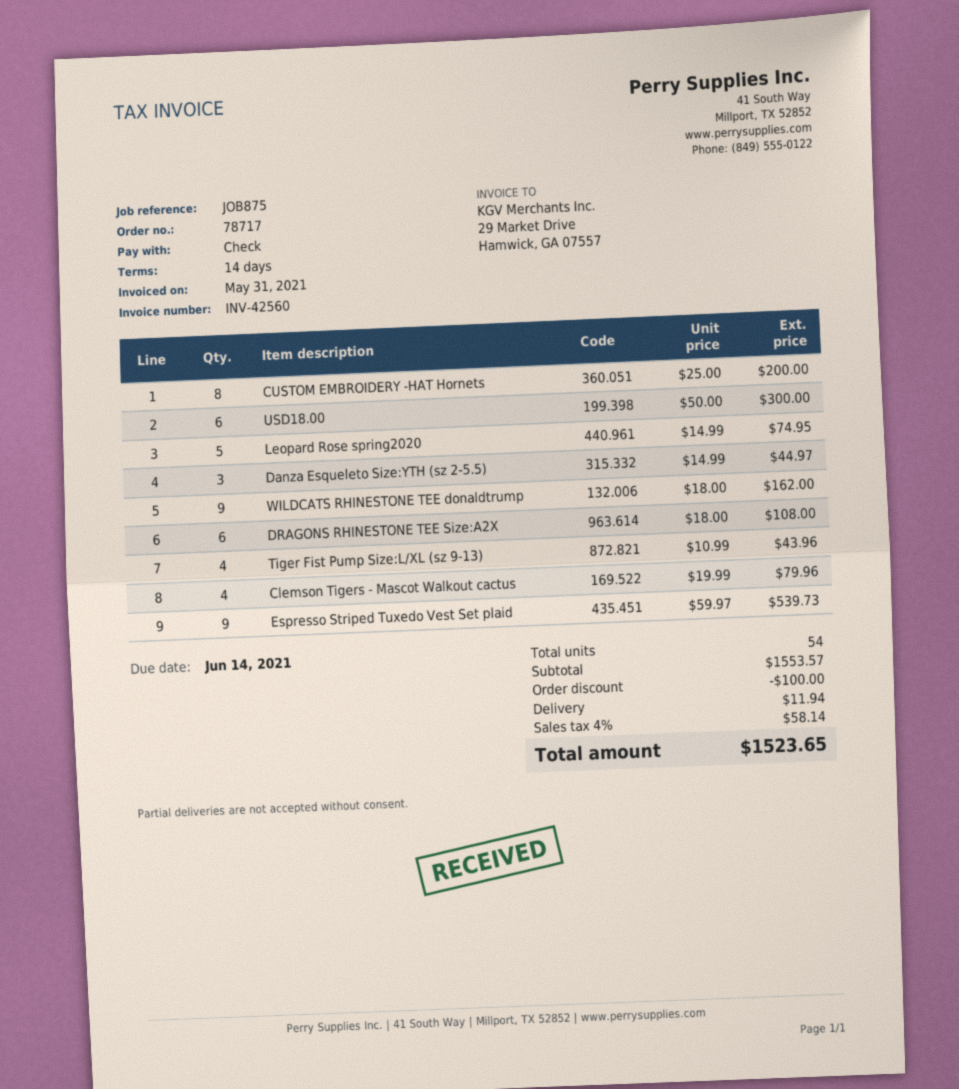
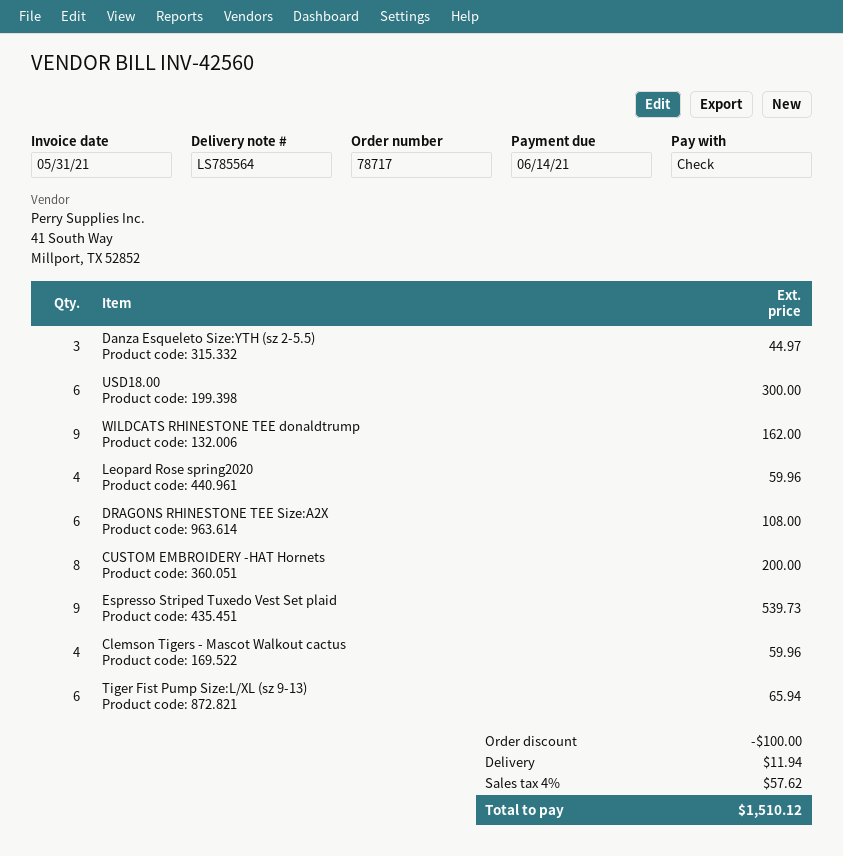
Leopard Rose spring2020: 5 for 74.95 -> 4 for 59.96
Tiger Fist Pump Size:L/XL (sz 9-13): 4 for 43.96 -> 6 for 65.94
Clemson Tigers - Mascot Walkout cactus: 4 for 79.96 -> 4 for 59.96
tax: 4% = 58.14 -> 4% = 57.62
total: 1523.65 -> 1510.12

